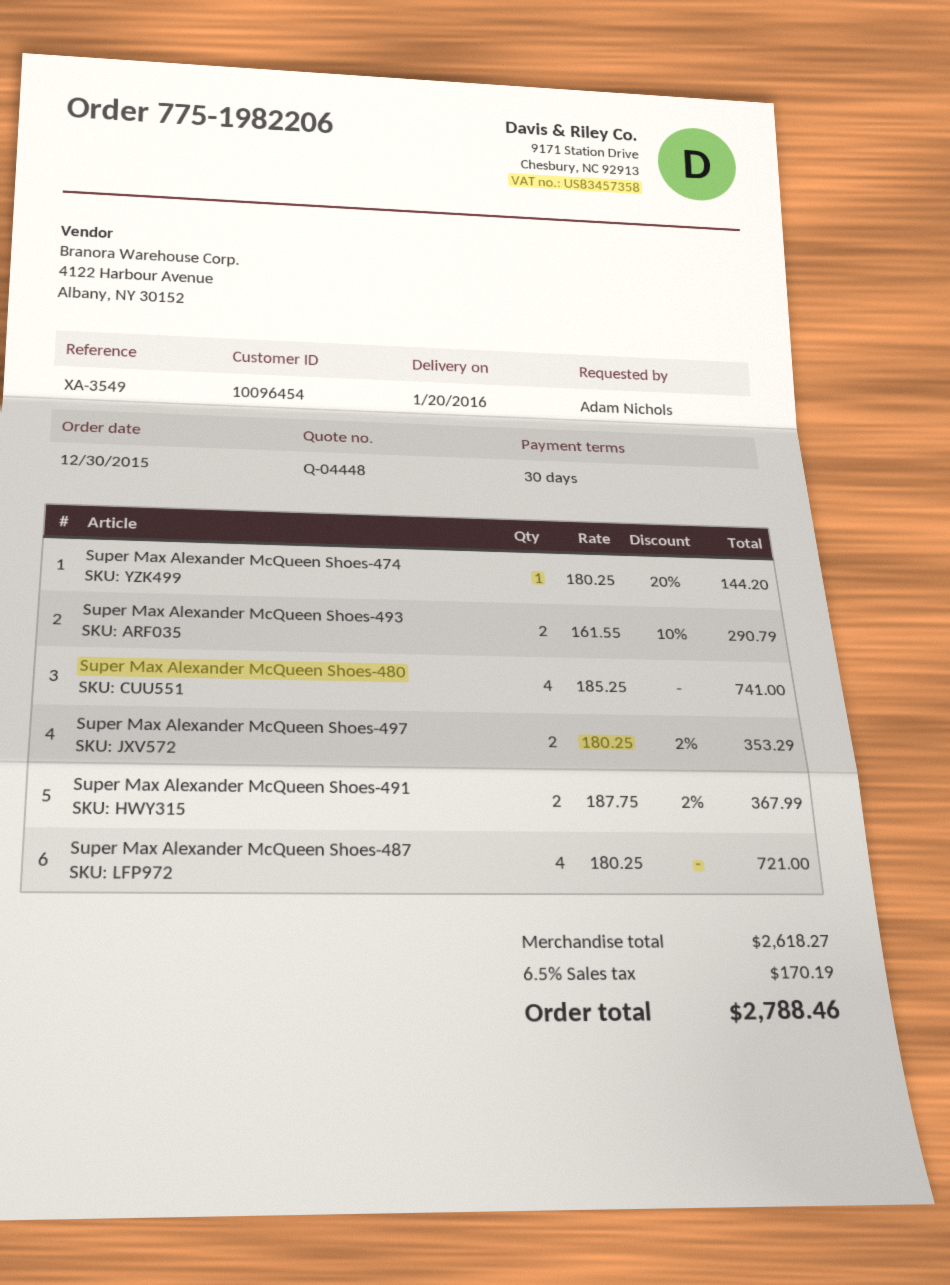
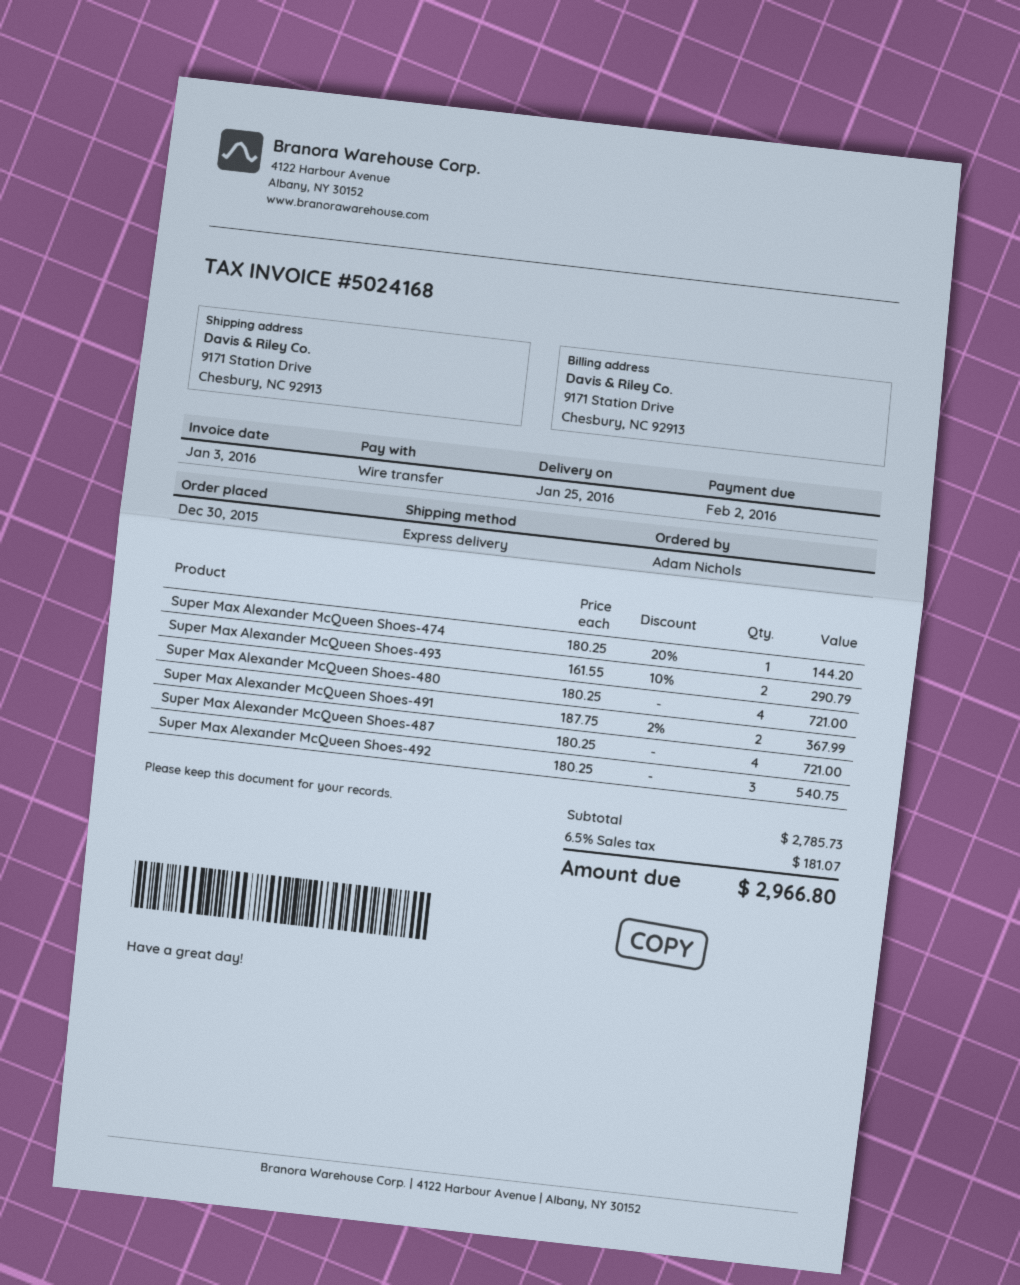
delivery date: 2016-01-20 -> 2016-01-25
Super Max Alexander McQueen Shoes-480: 4 x 185.25 = 741.00 -> 4 x 180.25 = 721.00
Super Max Alexander McQueen Shoes-497: 2 x 180.25 - 2% = 353.29 -> none
Super Max Alexander McQueen Shoes-492: none -> 3 x 180.25 = 540.75
subtotal: 2618.27 -> 2785.73
tax: 6.5% = 170.19 -> 6.5% = 181.07
total: 2788.46 -> 2966.80

